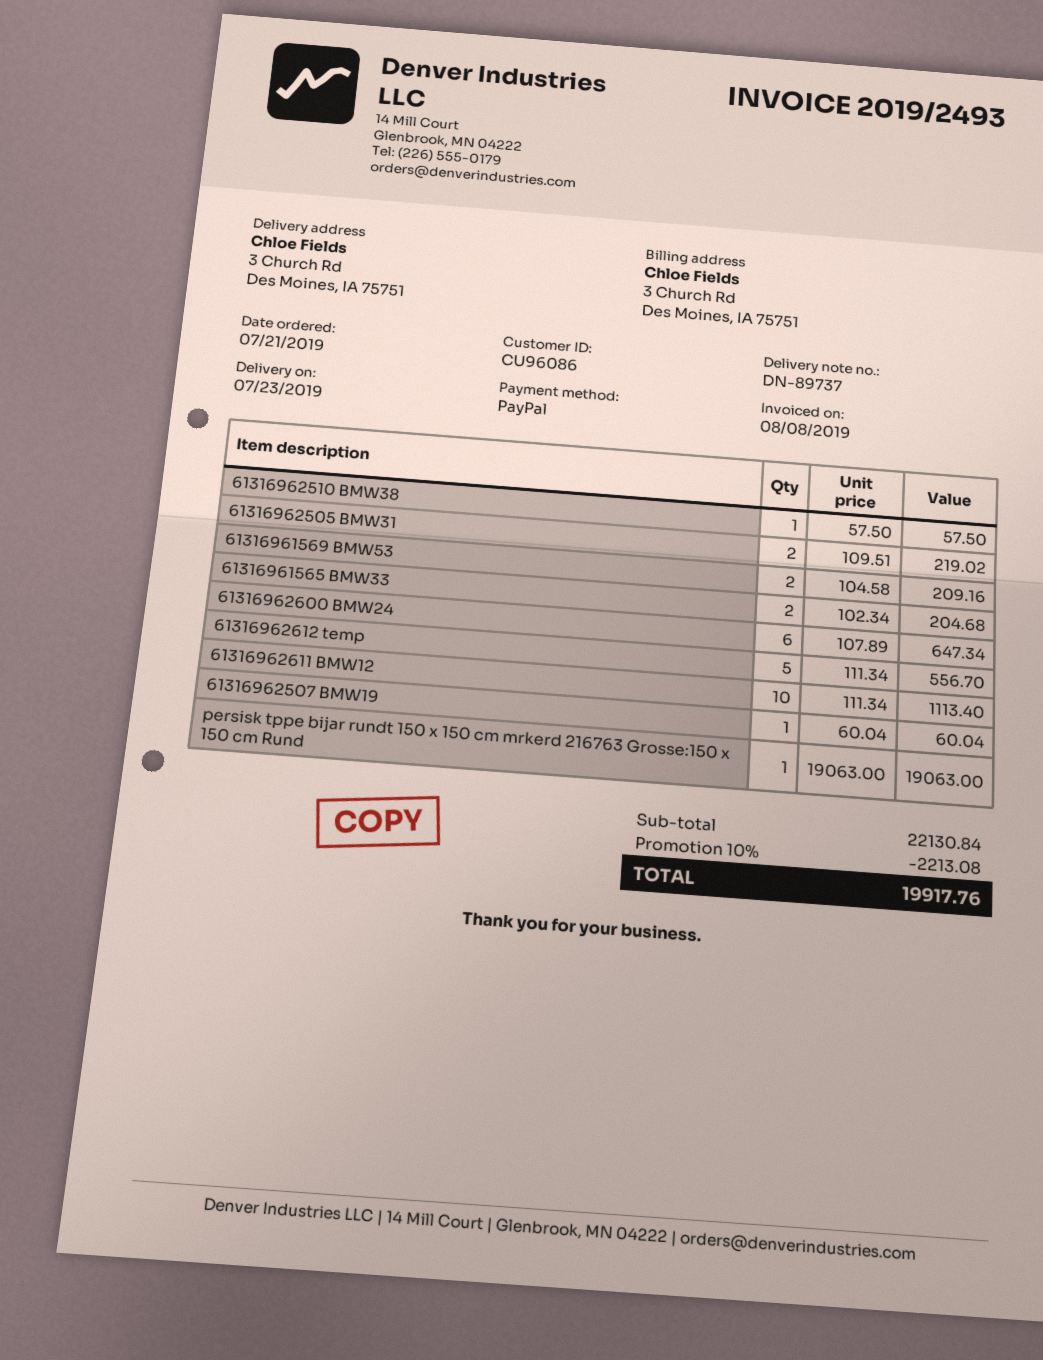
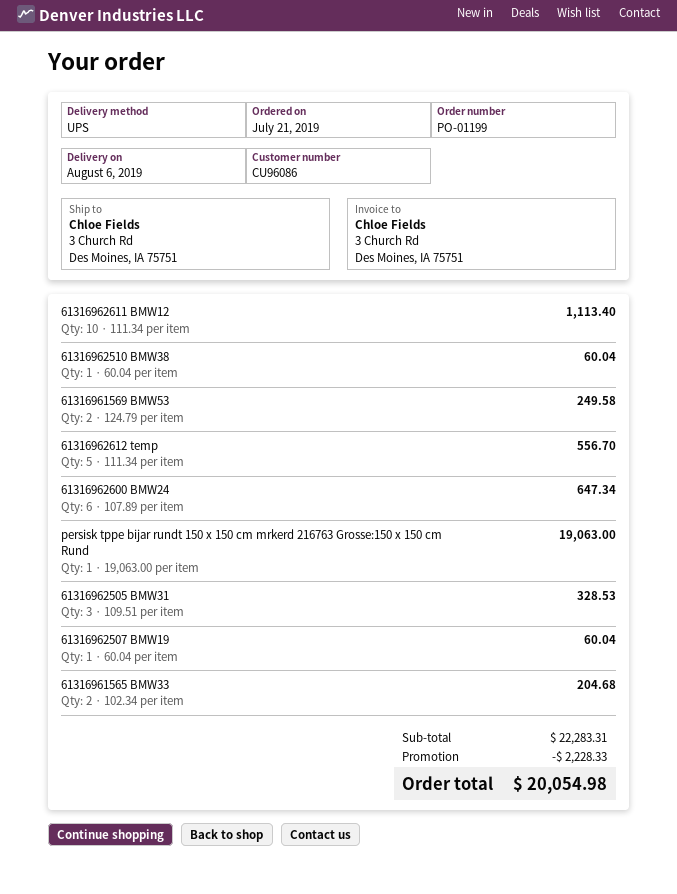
delivery date: 2019-07-23 -> 2019-08-06
61316962510 BMW38: 1 x 57.50 = 57.50 -> 1 x 60.04 = 60.04
61316962505 BMW31: 2 x 109.51 = 219.02 -> 3 x 109.51 = 328.53
61316961569 BMW53: 2 x 104.58 = 209.16 -> 2 x 124.79 = 249.58
subtotal: 22130.84 -> 22283.31
discount: 2213.08 -> 2228.33
total: 19917.76 -> 20054.98

